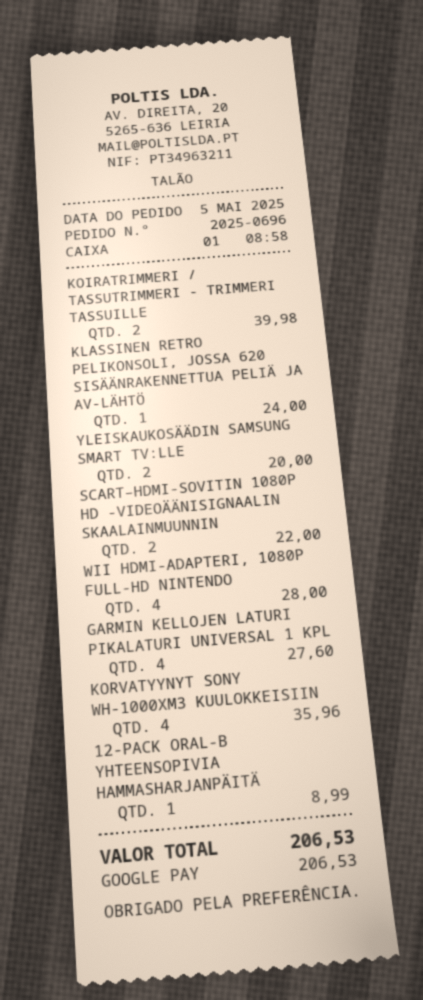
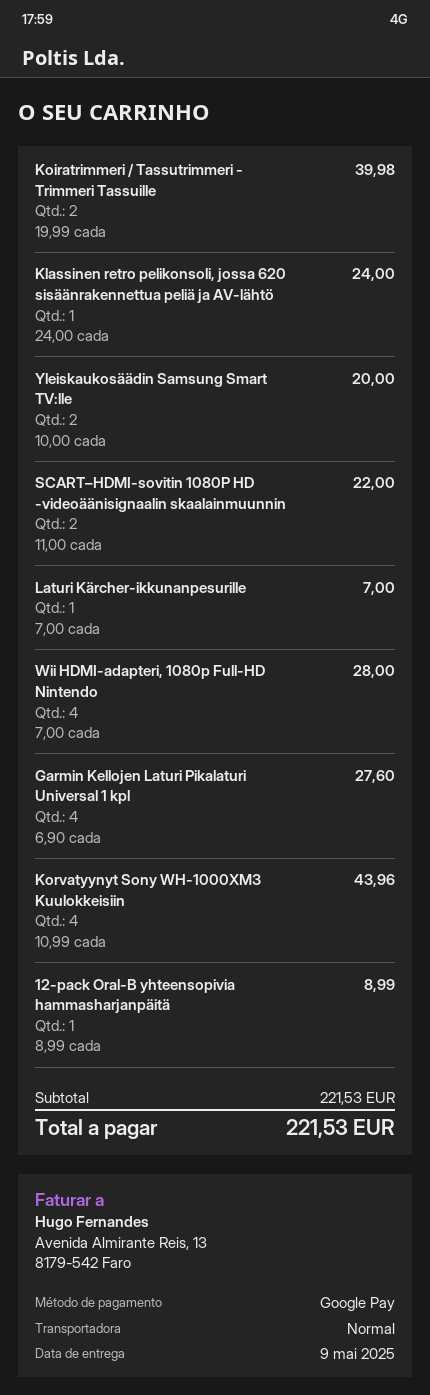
KORVATYYNYT SONY WH-1000XM3 KUULOKKEISIIN: 4 for 35.96 -> 4 for 43.96
Laturi Kärcher-ikkunanpesurille: none -> 1 for 7.00
total: 206.53 -> 221.53

